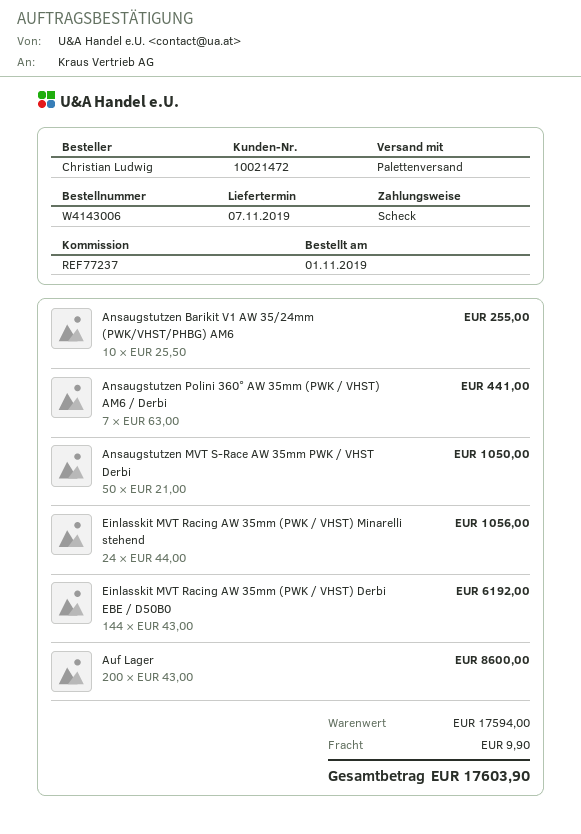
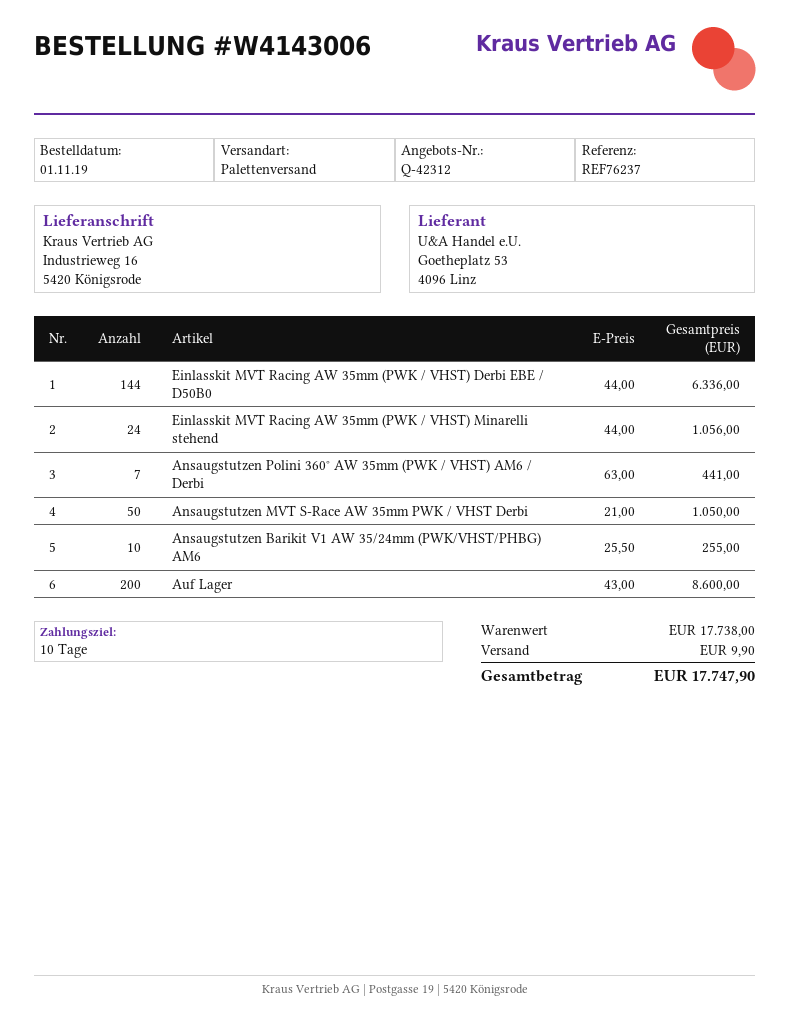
reference: REF77237 -> REF76237
Einlasskit MVT Racing AW 35mm (PWK / VHST) Derbi EBE / D50B0: 144 x 43.00 = 6192.00 -> 144 x 44.00 = 6336.00
subtotal: 17594.00 -> 17738.00
total: 17603.90 -> 17747.90

